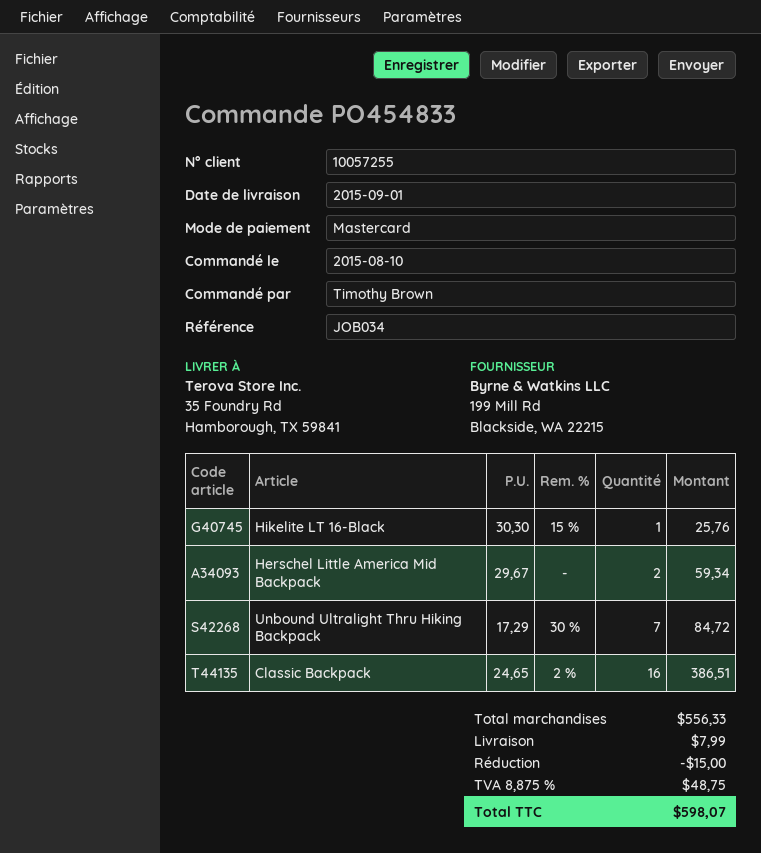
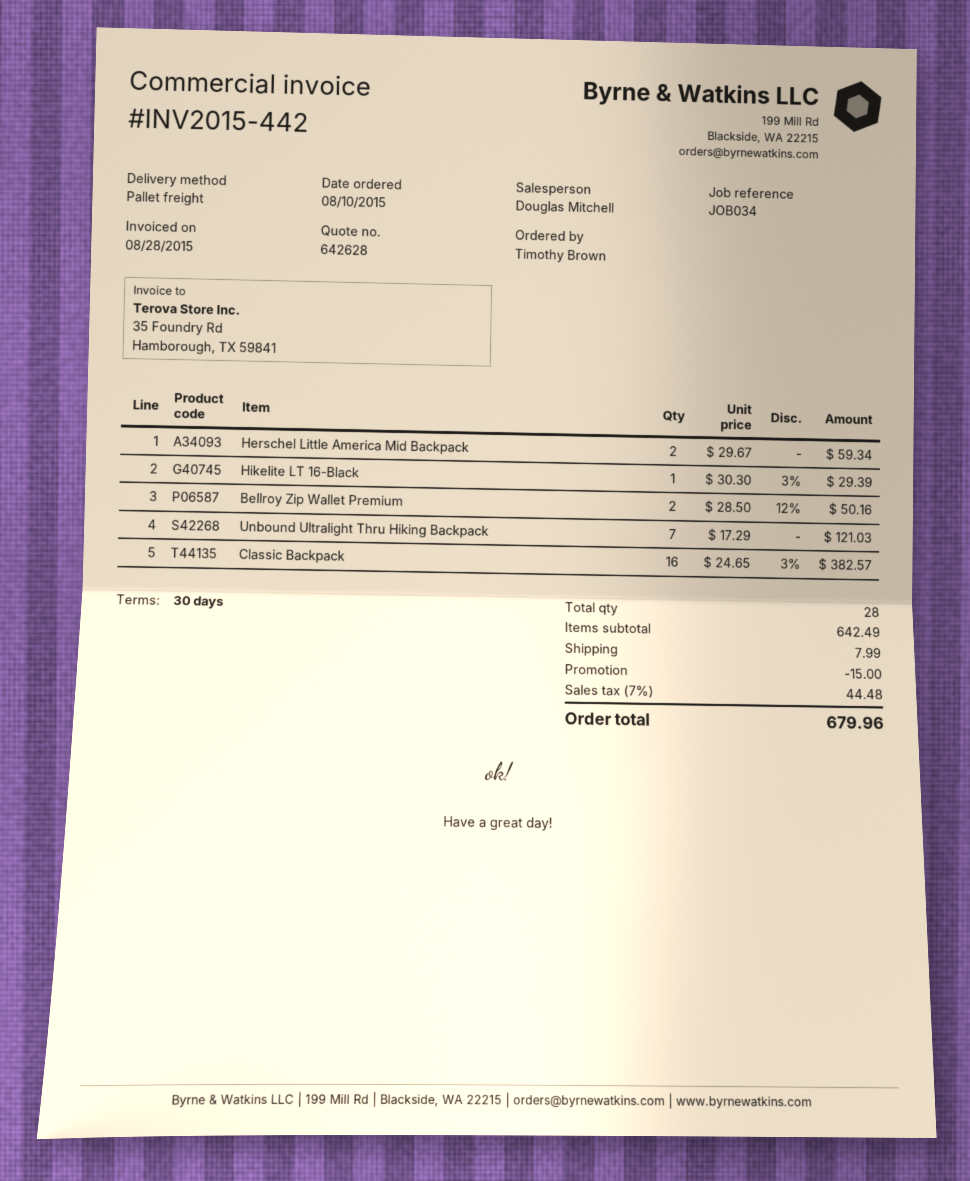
Hikelite LT 16-Black: 1 x 30.30 - 15% = 25.76 -> 1 x 30.30 - 3% = 29.39
Unbound Ultralight Thru Hiking Backpack: 7 x 17.29 - 30% = 84.72 -> 7 x 17.29 = 121.03
Classic Backpack: 16 x 24.65 - 2% = 386.51 -> 16 x 24.65 - 3% = 382.57
Bellroy Zip Wallet Premium: none -> 2 x 28.50 - 12% = 50.16
subtotal: 556.33 -> 642.49
tax: 8.875% = 48.75 -> 7% = 44.48
total: 598.07 -> 679.96

